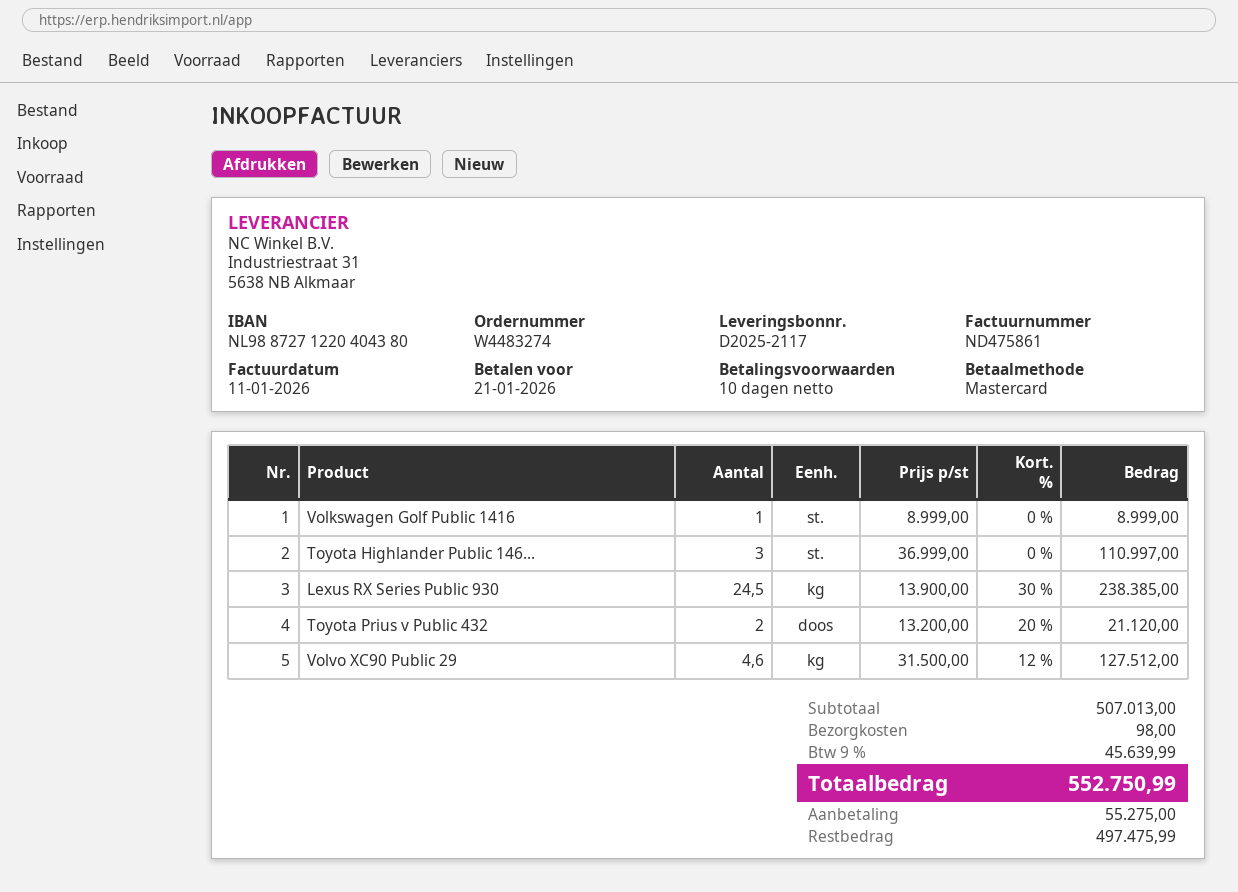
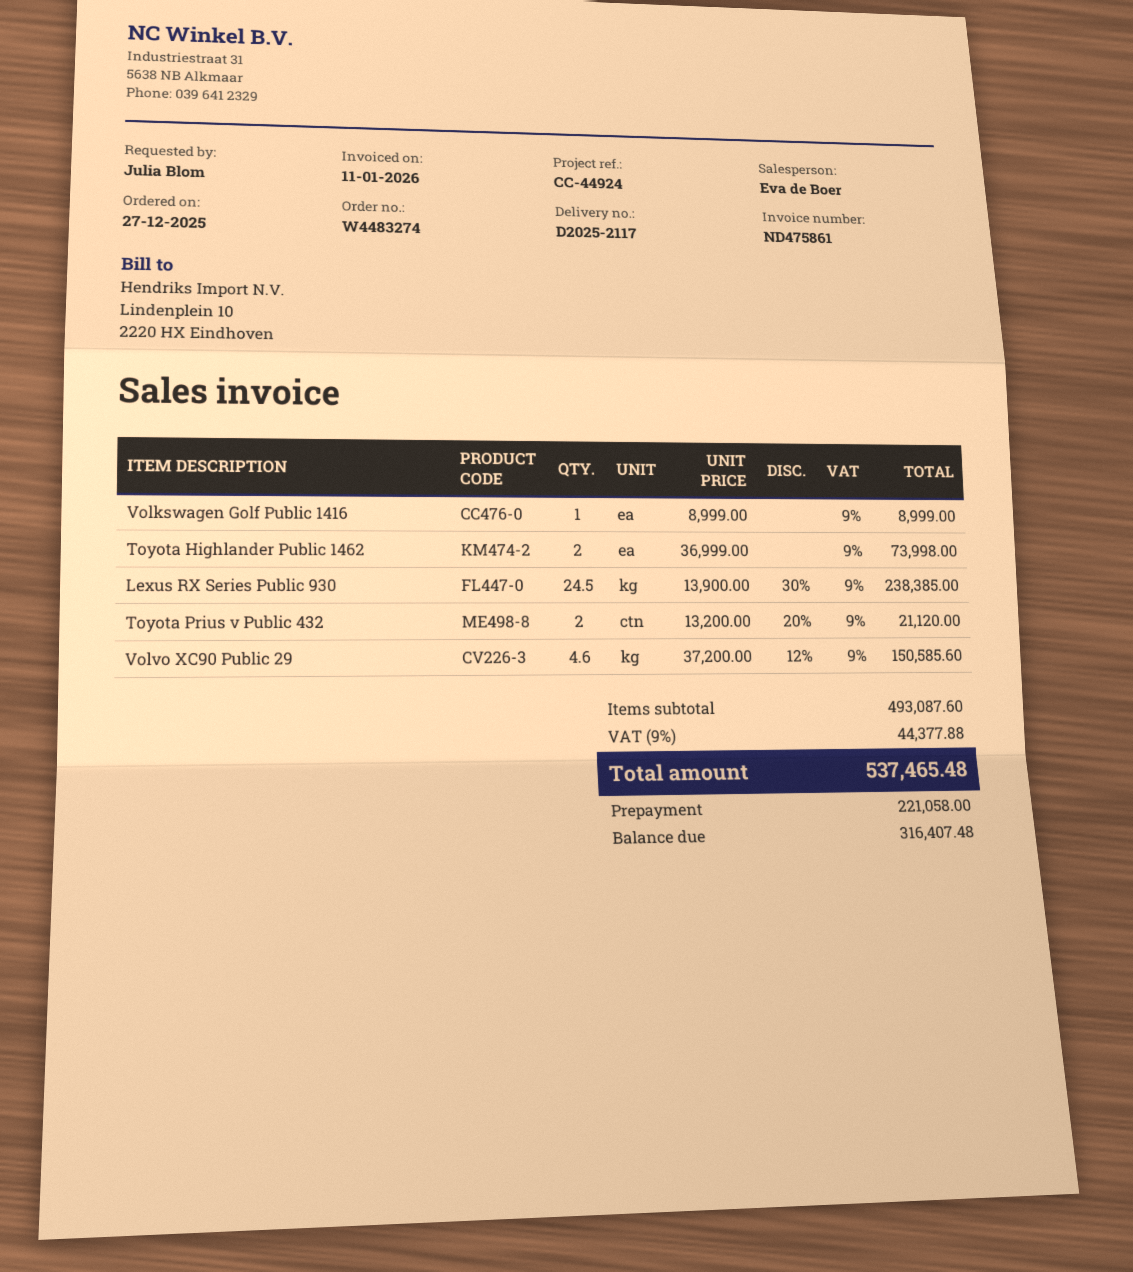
Toyota Highlander Public 146...: 3 x 36999.00 = 110997.00 -> 2 x 36999.00 = 73998.00
Volvo XC90 Public 29: 4.6 x 31500.00 - 12% = 127512.00 -> 4.6 x 37200.00 - 12% = 150585.60
subtotal: 507013.00 -> 493087.60
shipping: 98.00 -> none
tax: 9% = 45639.99 -> 9% = 44377.88
total: 552750.99 -> 537465.48
deposit: 55275.00 -> 221058.00
balance: 497475.99 -> 316407.48

